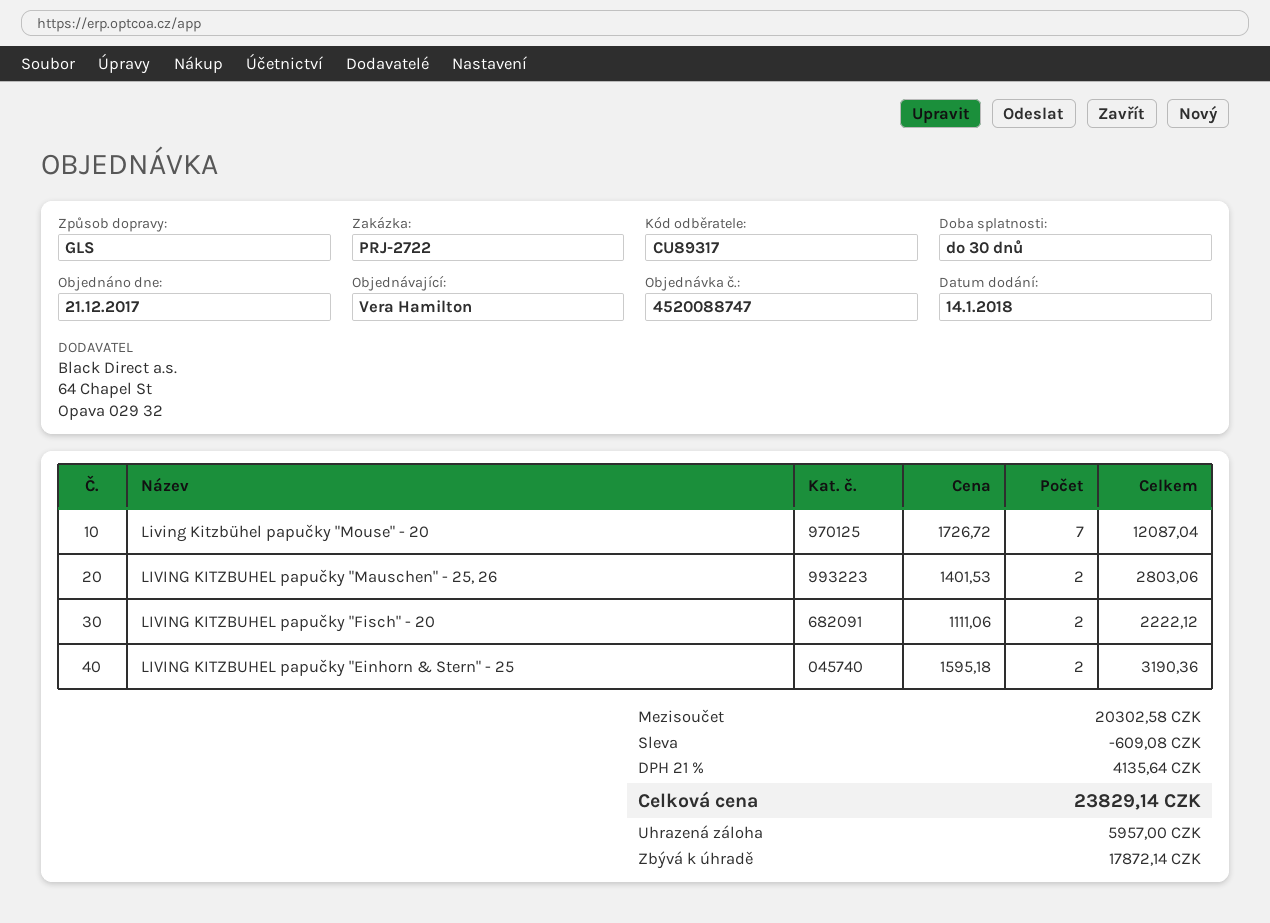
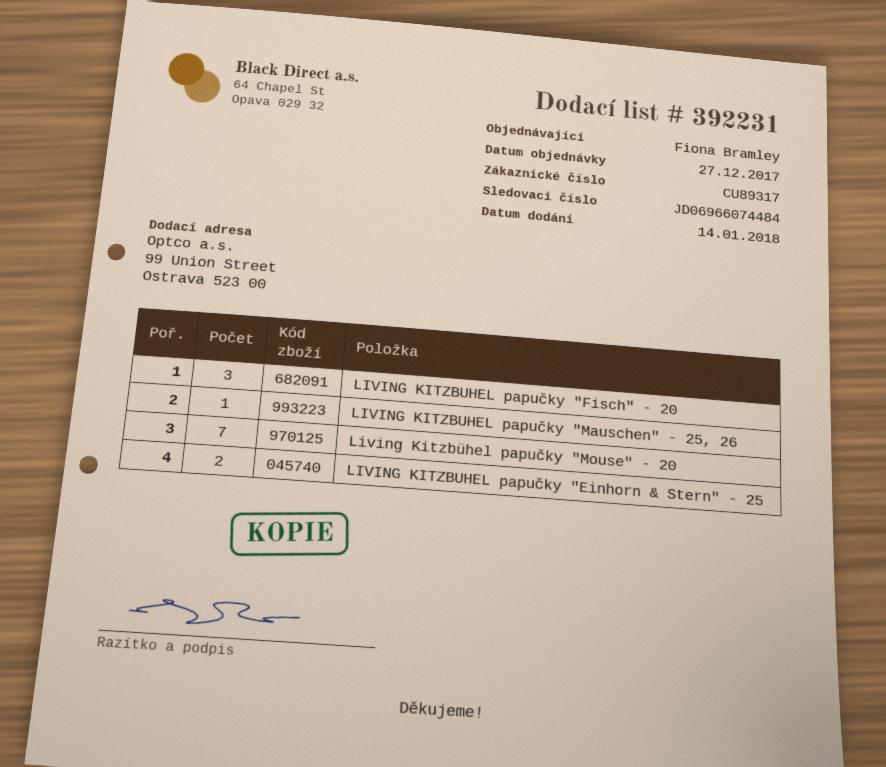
order date: 2017-12-21 -> 2017-12-27
ordered by: Vera Hamilton -> Fiona Bramley
LIVING KITZBUHEL papučky "Mauschen" - 25, 26: 2 -> 1
LIVING KITZBUHEL papučky "Fisch" - 20: 2 -> 3

